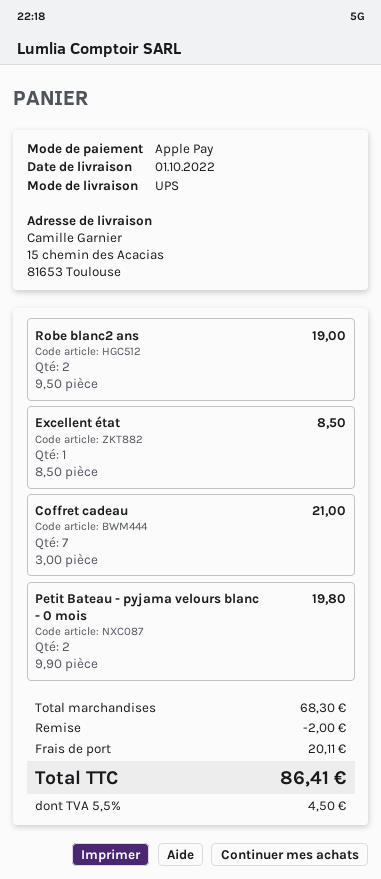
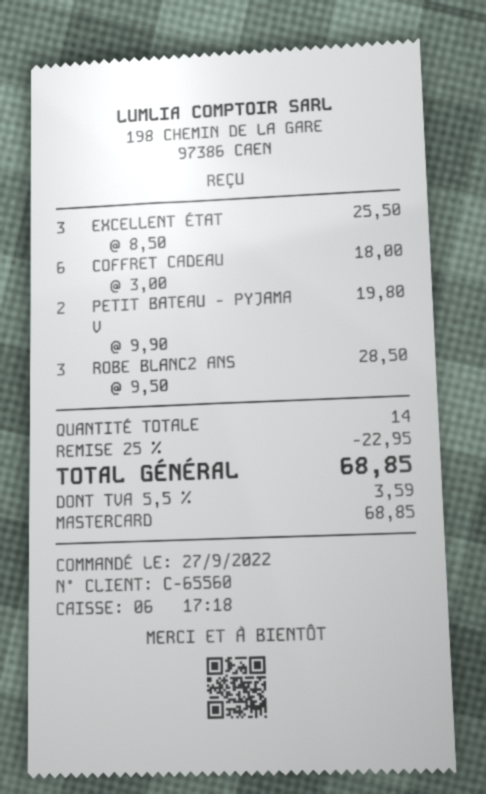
payment method: Apple Pay -> Mastercard
Robe blanc2 ans: 2 x 9.50 = 19.00 -> 3 x 9.50 = 28.50
Excellent état: 1 x 8.50 = 8.50 -> 3 x 8.50 = 25.50
Coffret cadeau: 7 x 3.00 = 21.00 -> 6 x 3.00 = 18.00
discount: 2.00 -> 22.95
shipping: 20.11 -> none
tax: 5.5% = 4.50 -> 5.5% = 3.59
total: 86.41 -> 68.85

